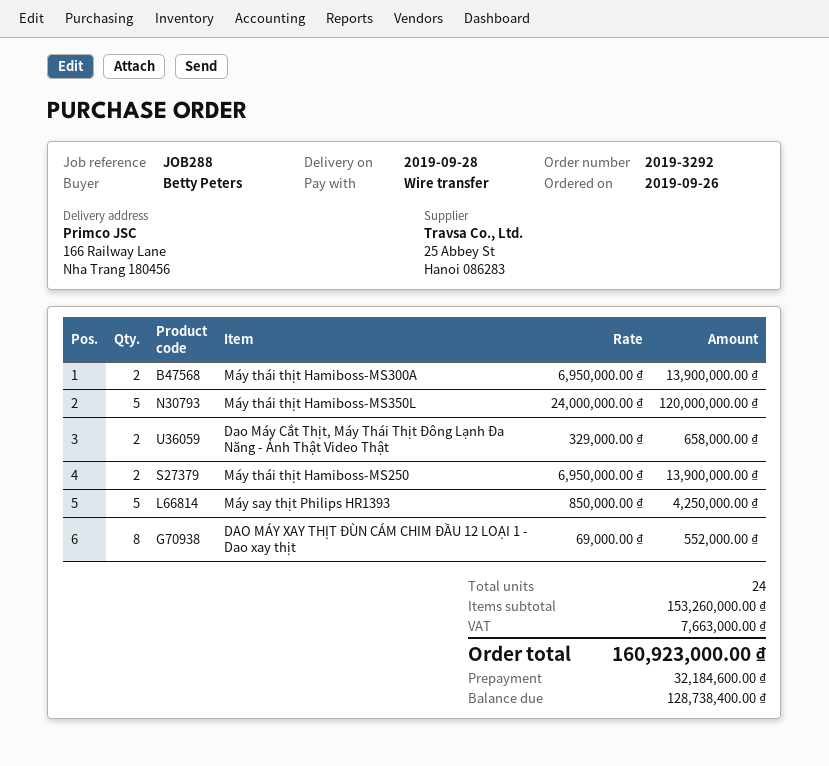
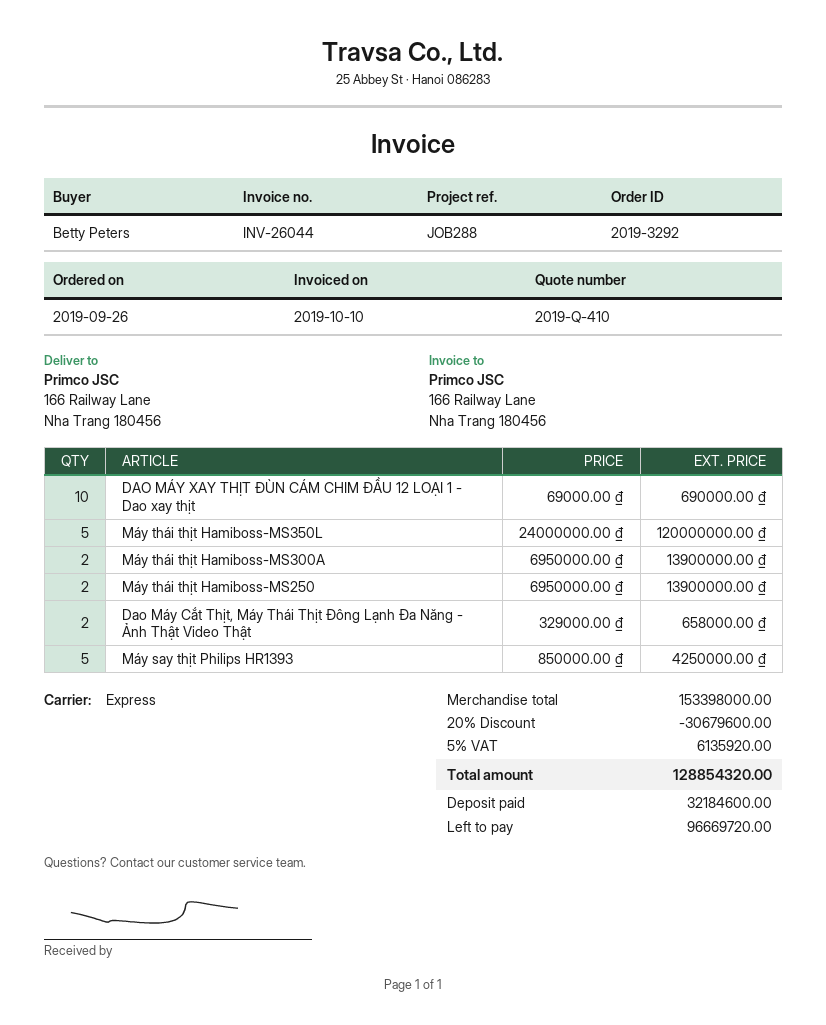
DAO MÁY XAY THỊT ĐÙN CÁM CHIM ĐẦU 12 LOẠI 1 - Dao xay thịt: 8 x 69000.00 = 552000.00 -> 10 x 69000.00 = 690000.00
subtotal: 153260000.00 -> 153398000.00
discount: none -> 20% = 30679600.00
tax: 7663000.00 -> 6135920.00
total: 160923000.00 -> 128854320.00
balance: 128738400.00 -> 96669720.00

